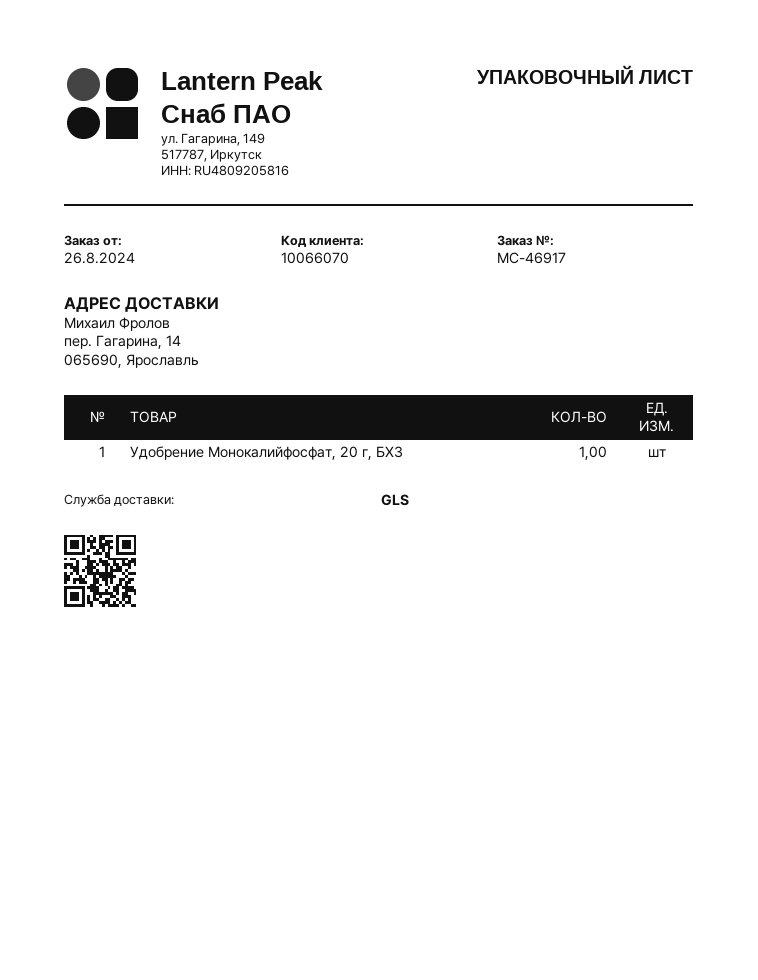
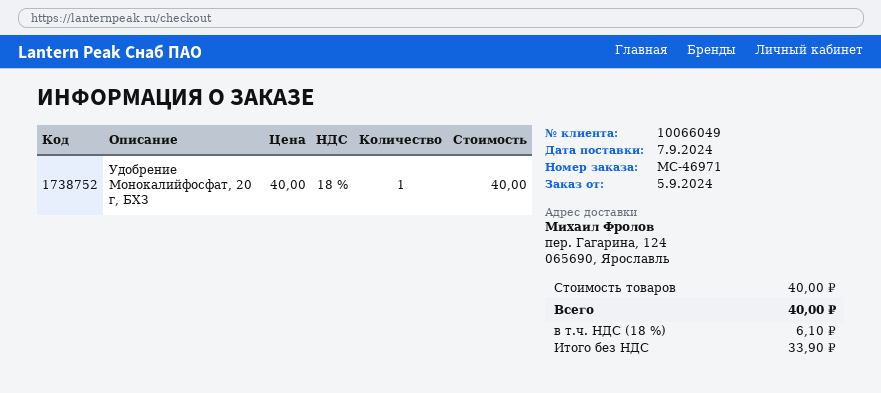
order number: MC-46917 -> MC-46971
order date: 2024-08-26 -> 2024-09-05
customer number: 10066070 -> 10066049
ship to: пер. Гагарина, 14, 065690, Ярославль -> пер. Гагарина, 124, 065690, Ярославль

